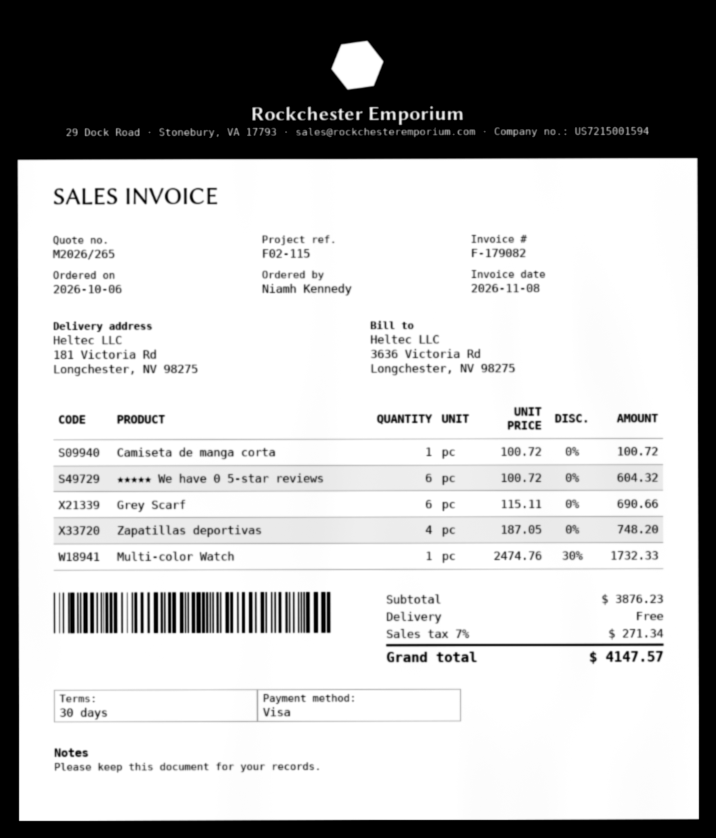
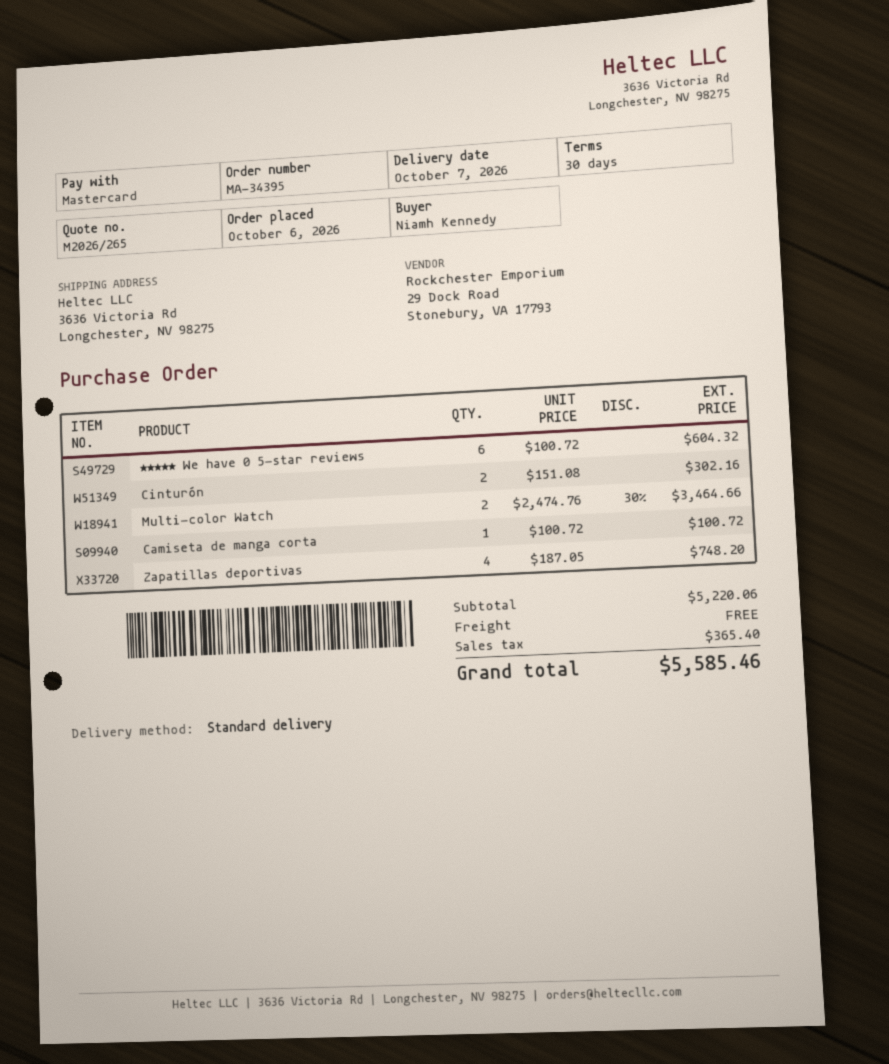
payment method: Visa -> Mastercard
ship to: 181 Victoria Rd, Longchester, NV 98275 -> 3636 Victoria Rd, Longchester, NV 98275
Grey Scarf: 6 x 115.11 = 690.66 -> none
Multi-color Watch: 1 x 2474.76 - 30% = 1732.33 -> 2 x 2474.76 - 30% = 3464.66
Cinturón: none -> 2 x 151.08 = 302.16
subtotal: 3876.23 -> 5220.06
tax: 271.34 -> 365.40
total: 4147.57 -> 5585.46

